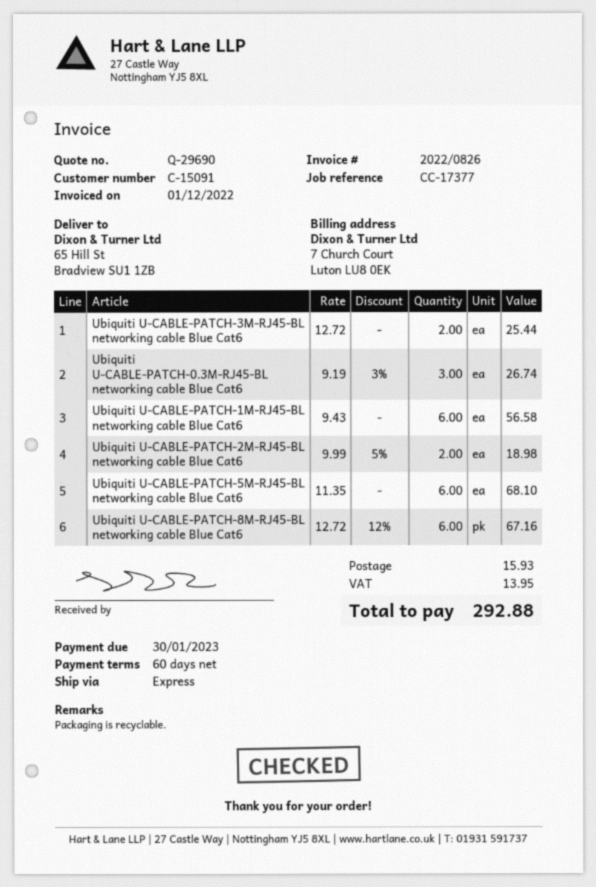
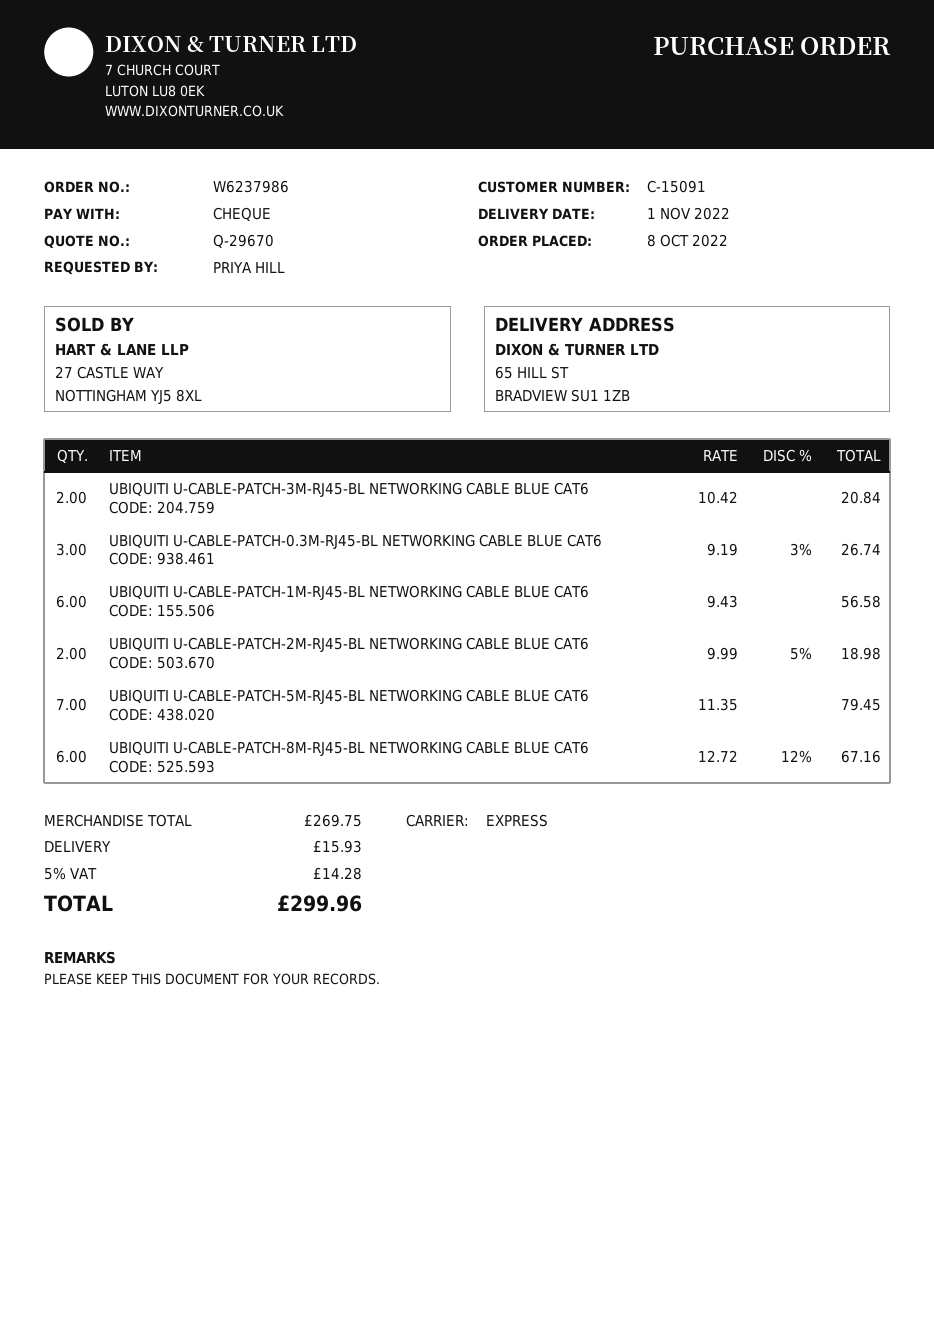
quote number: Q-29690 -> Q-29670
Ubiquiti U-CABLE-PATCH-3M-RJ45-BL networking cable Blue Cat6: 2 x 12.72 = 25.44 -> 2 x 10.42 = 20.84
Ubiquiti U-CABLE-PATCH-5M-RJ45-BL networking cable Blue Cat6: 6 x 11.35 = 68.10 -> 7 x 11.35 = 79.45
tax: 13.95 -> 14.28
total: 292.88 -> 299.96

